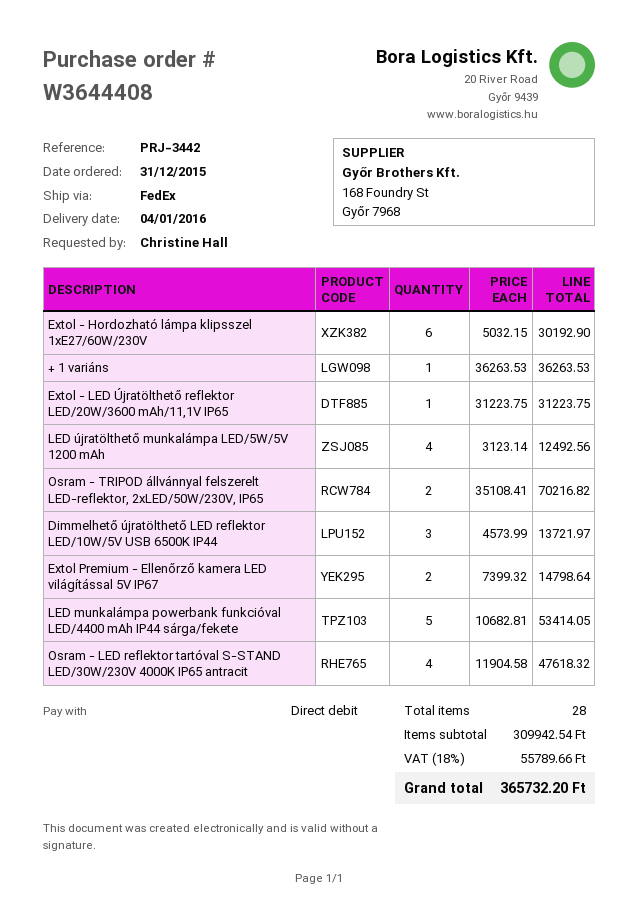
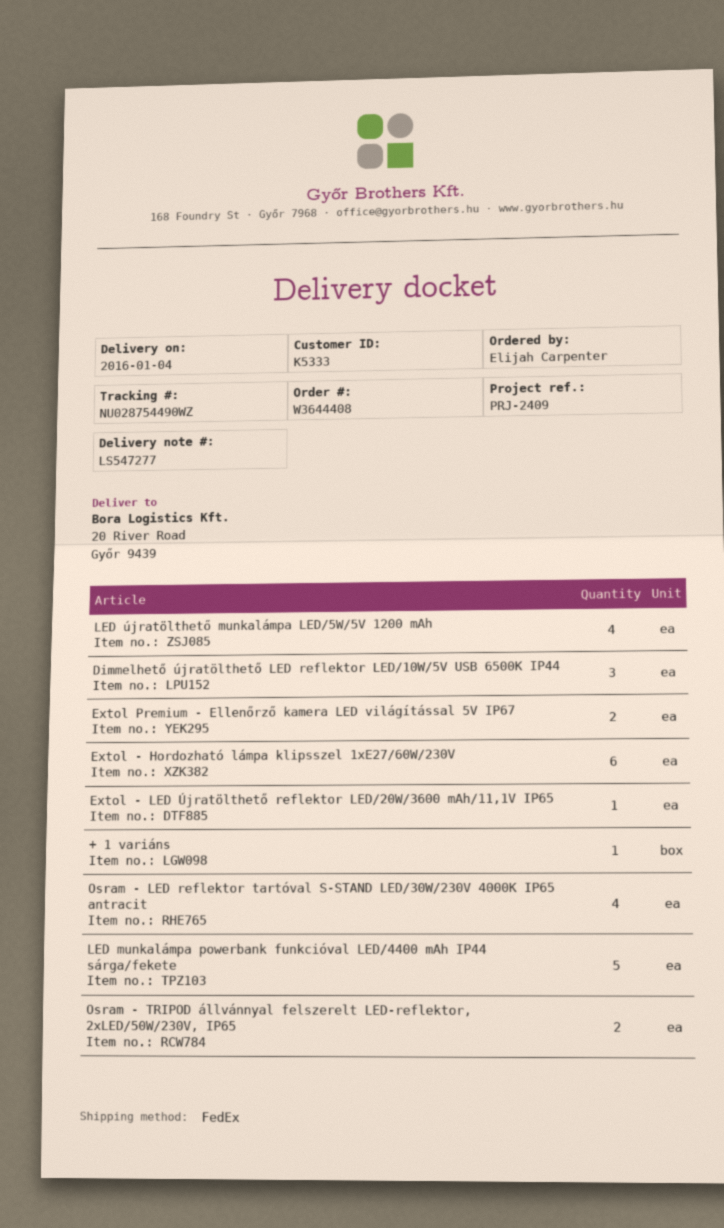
reference: PRJ-3442 -> PRJ-2409
ordered by: Christine Hall -> Elijah Carpenter

